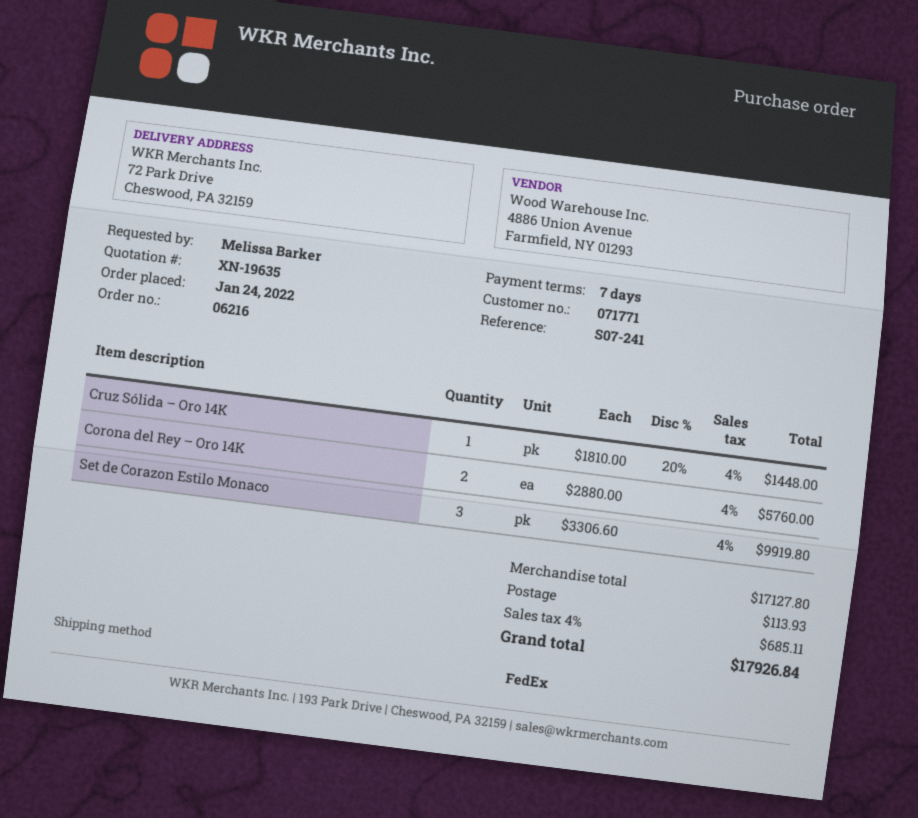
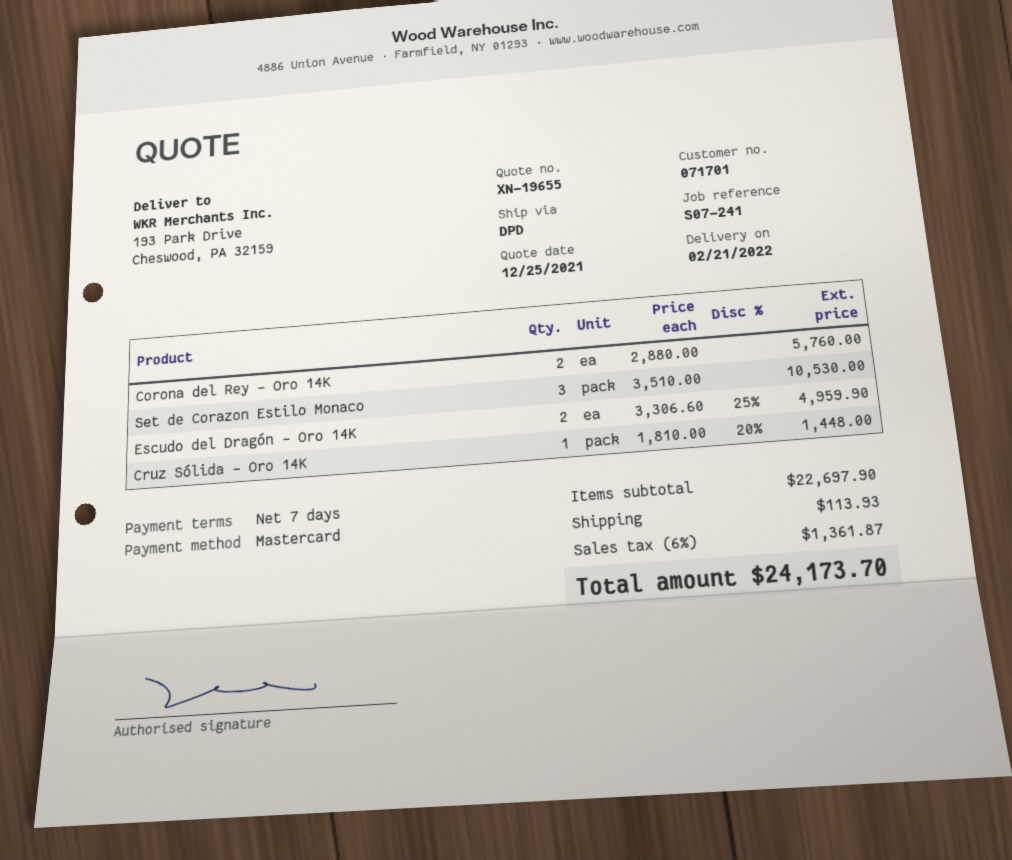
quote number: XN-19635 -> XN-19655
customer number: 071771 -> 071701
shipping method: FedEx -> DPD
ship to: 72 Park Drive, Cheswood, PA 32159 -> 193 Park Drive, Cheswood, PA 32159
Set de Corazon Estilo Monaco: 3 x 3306.60 = 9919.80 -> 3 x 3510.00 = 10530.00
Escudo del Dragón – Oro 14K: none -> 2 x 3306.60 - 25% = 4959.90
subtotal: 17127.80 -> 22697.90
tax: 4% = 685.11 -> 6% = 1361.87
total: 17926.84 -> 24173.70

